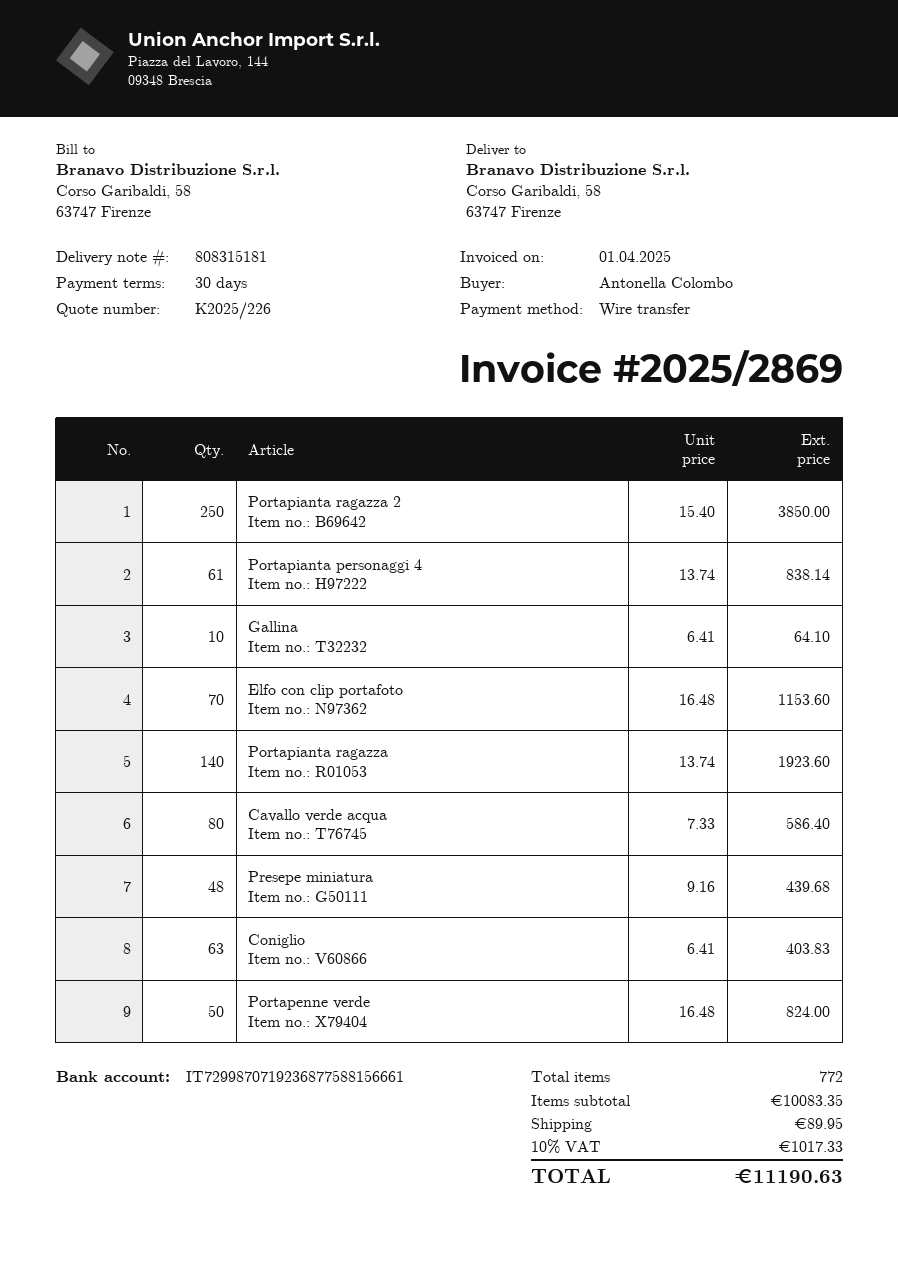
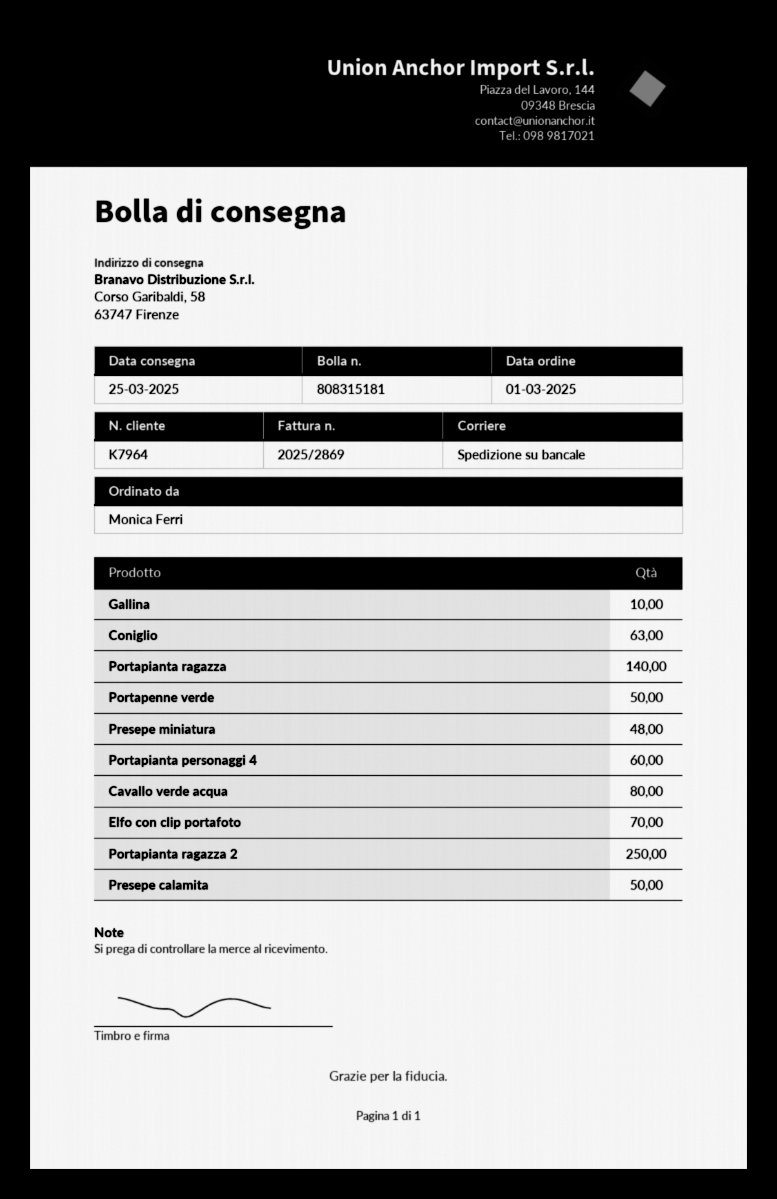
ordered by: Antonella Colombo -> Monica Ferri
Portapianta personaggi 4: 61 -> 60
Presepe calamita: none -> 50

